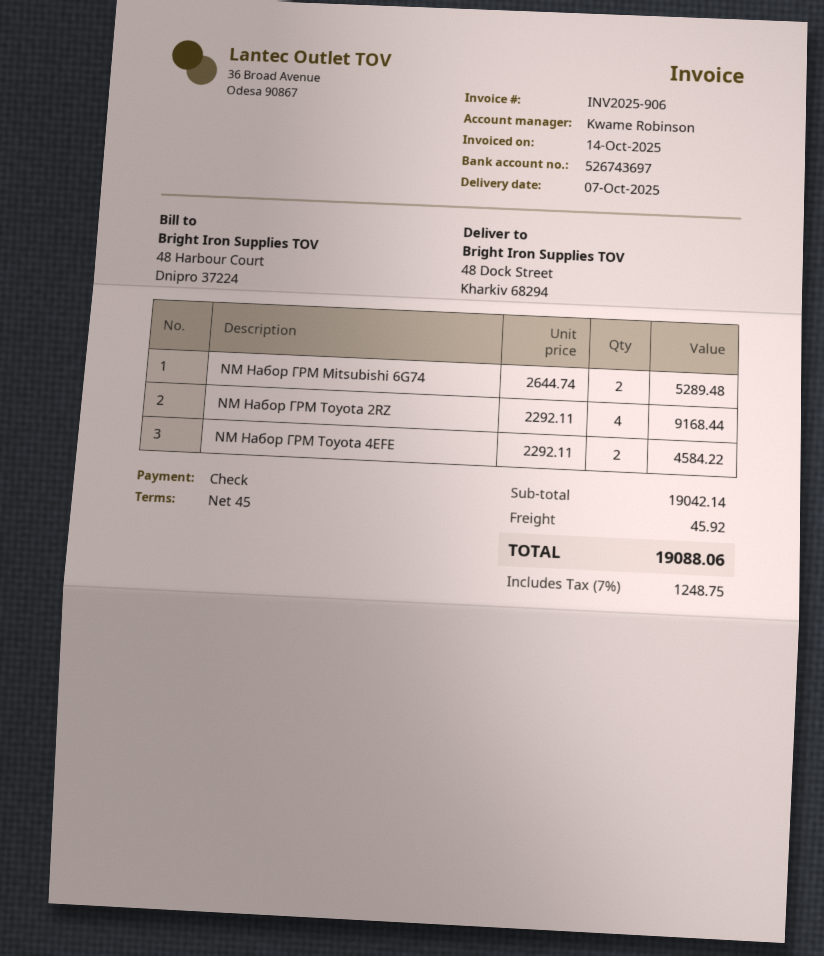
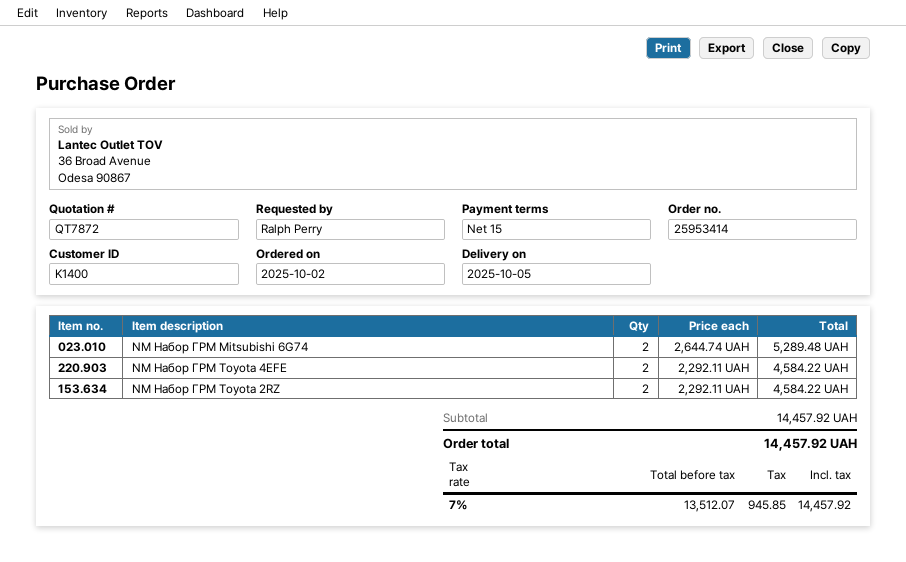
delivery date: 2025-10-07 -> 2025-10-05
payment terms: 45 days -> 15 days
NM Набор ГРМ Toyota 2RZ: 4 x 2292.11 = 9168.44 -> 2 x 2292.11 = 4584.22
subtotal: 19042.14 -> 14457.92
shipping: 45.92 -> none
tax: 7% = 1248.75 -> 7% = 945.85
total: 19088.06 -> 14457.92

